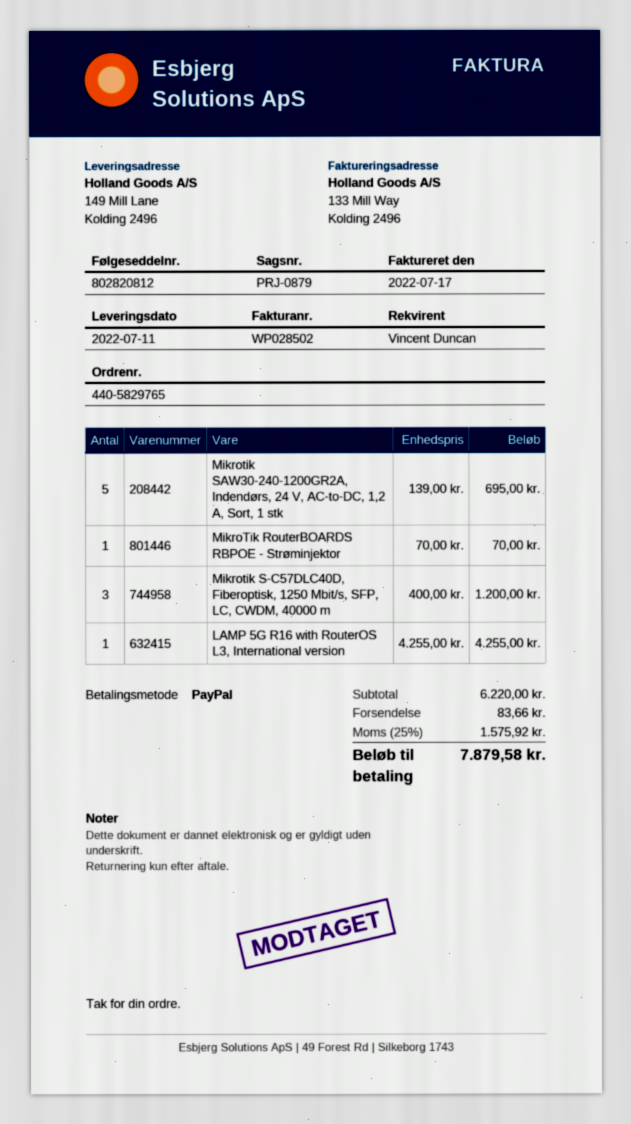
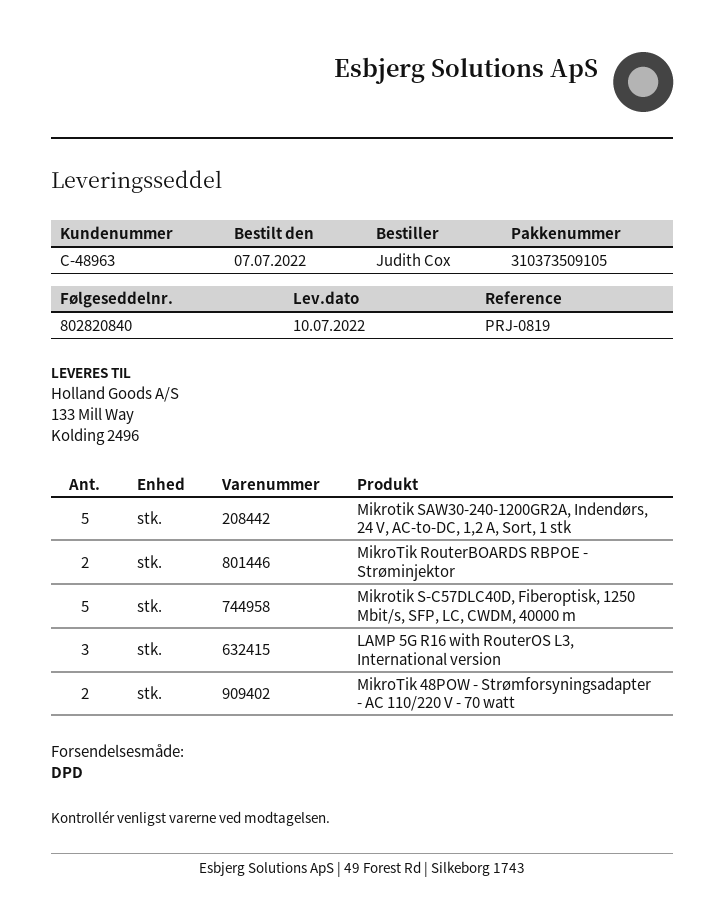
delivery note number: 802820812 -> 802820840
delivery date: 2022-07-11 -> 2022-07-10
reference: PRJ-0879 -> PRJ-0819
ordered by: Vincent Duncan -> Judith Cox
ship to: 149 Mill Lane, Kolding 2496 -> 133 Mill Way, Kolding 2496
MikroTik RouterBOARDS RBPOE - Strøminjektor: 1 -> 2
Mikrotik S-C57DLC40D, Fiberoptisk, 1250 Mbit/s, SFP, LC, CWDM, 40000 m: 3 -> 5
LAMP 5G R16 with RouterOS L3, International version: 1 -> 3
MikroTik 48POW - Strømforsyningsadapter - AC 110/220 V - 70 watt: none -> 2

